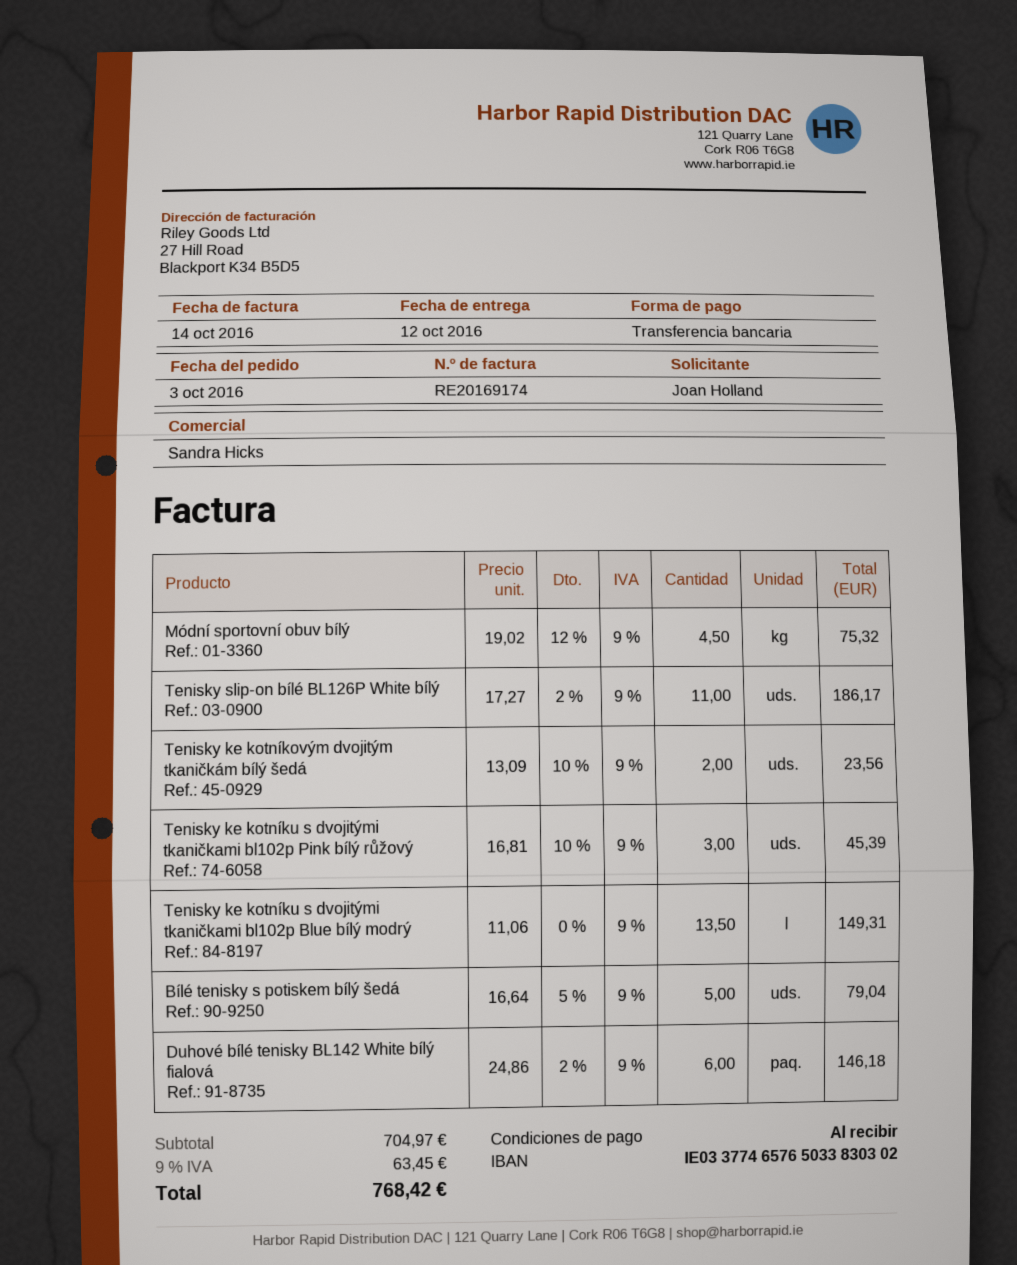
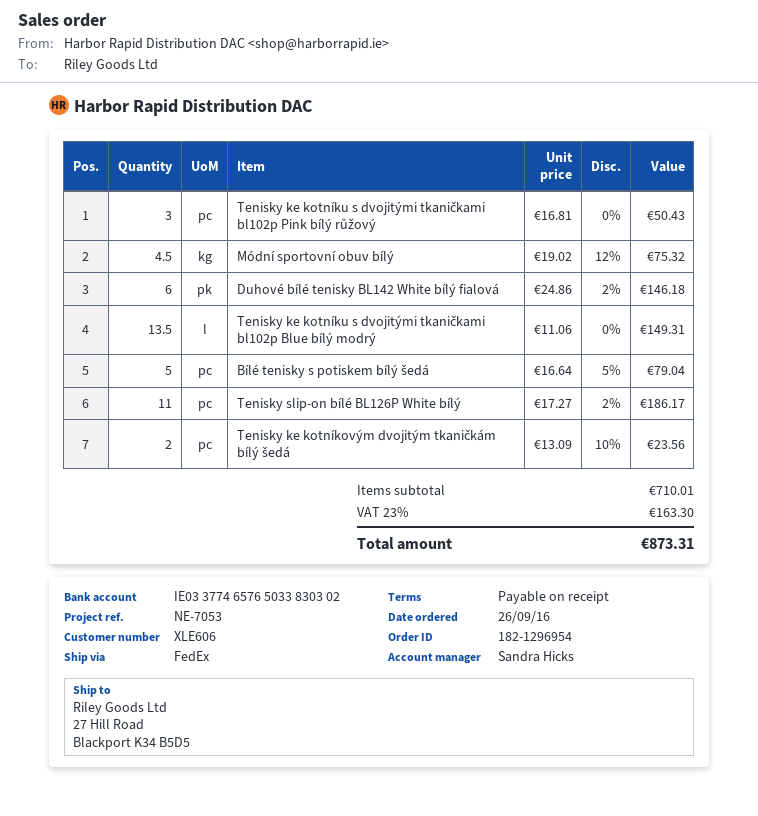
order date: 2016-10-03 -> 2016-09-26
Tenisky ke kotníku s dvojitými tkaničkami bl102p Pink bílý růžový: 3 x 16.81 - 10% = 45.39 -> 3 x 16.81 = 50.43
subtotal: 704.97 -> 710.01
tax: 9% = 63.45 -> 23% = 163.30
total: 768.42 -> 873.31

